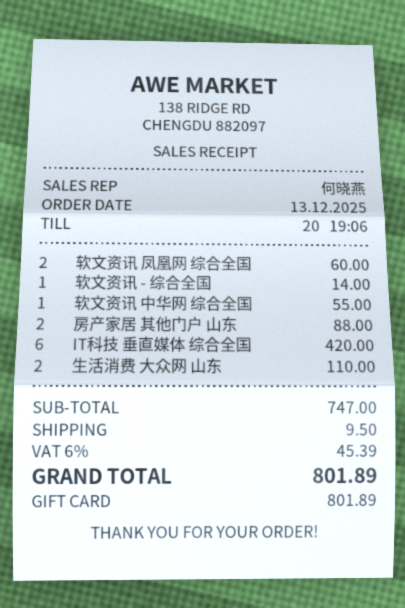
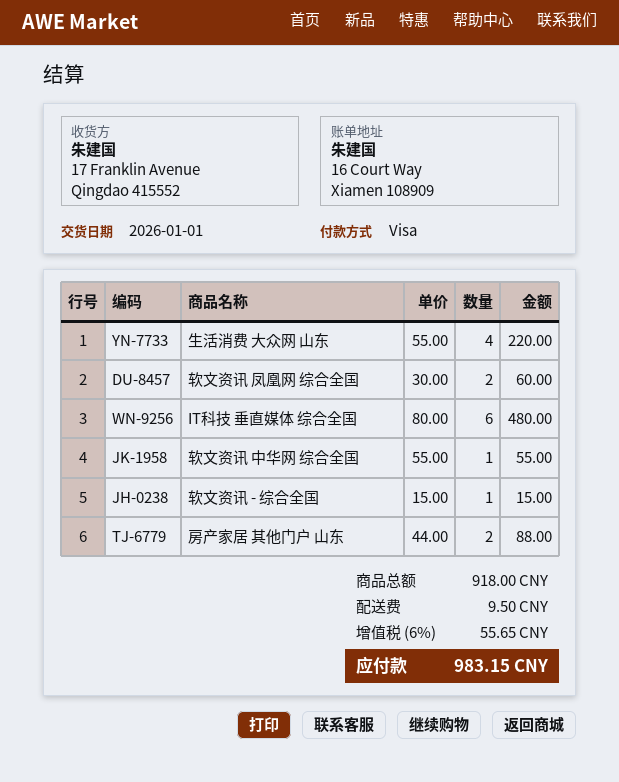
payment method: gift card -> Visa
软文资讯 - 综合全国: 1 for 14.00 -> 1 for 15.00
IT科技 垂直媒体 综合全国: 6 for 420.00 -> 6 for 480.00
生活消费 大众网 山东: 2 for 110.00 -> 4 for 220.00
subtotal: 747.00 -> 918.00
tax: 6% = 45.39 -> 6% = 55.65
total: 801.89 -> 983.15

